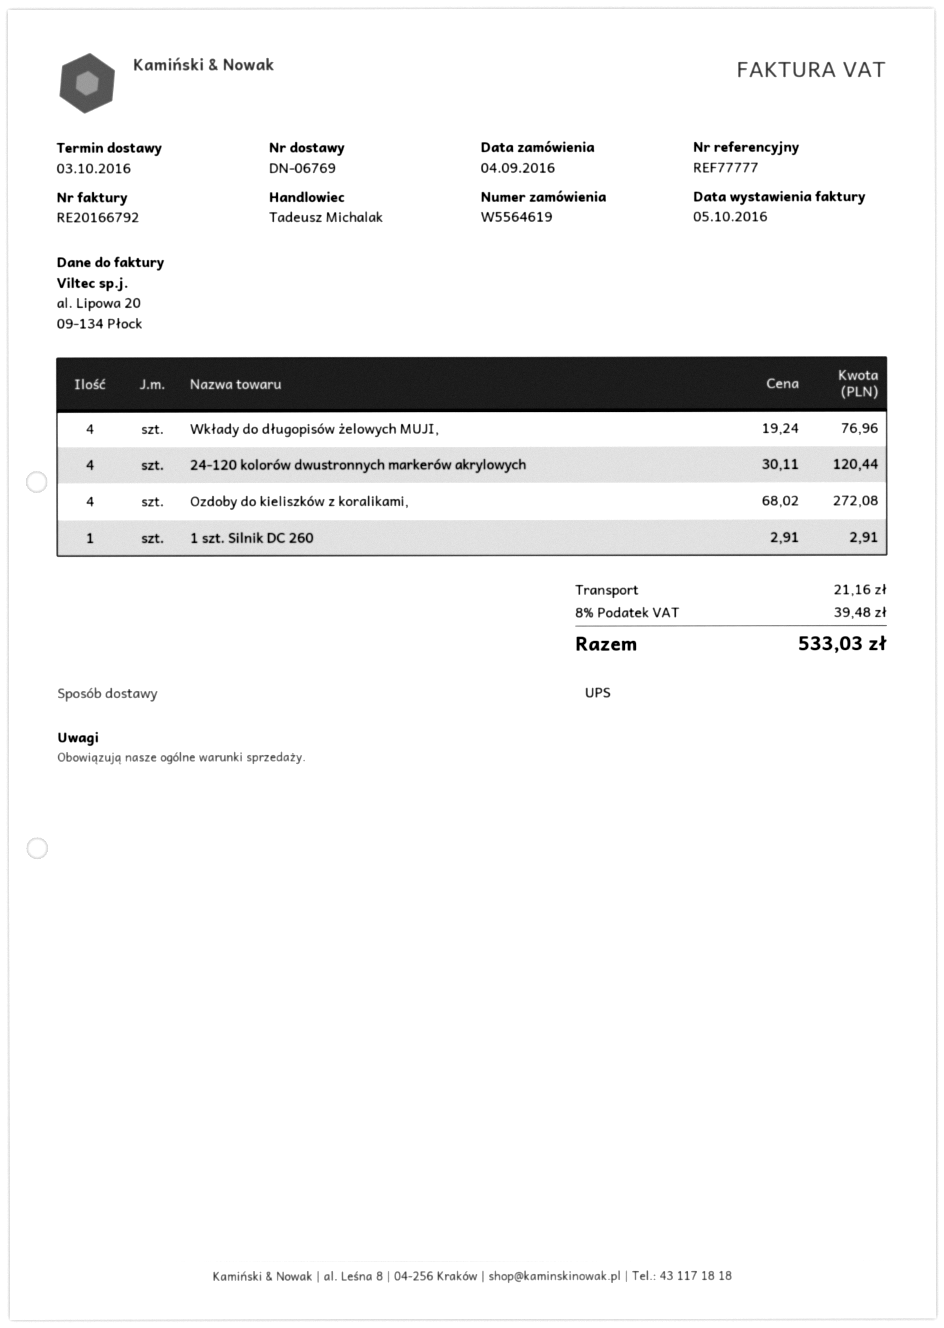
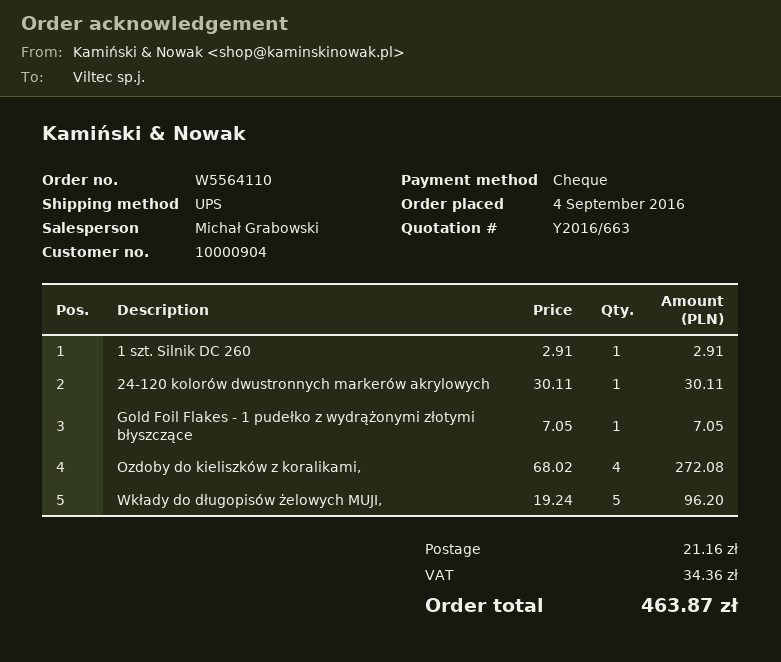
order number: W5564619 -> W5564110
sales rep: Tadeusz Michalak -> Michał Grabowski
Wkłady do długopisów żelowych MUJI,: 4 x 19.24 = 76.96 -> 5 x 19.24 = 96.20
24-120 kolorów dwustronnych markerów akrylowych: 4 x 30.11 = 120.44 -> 1 x 30.11 = 30.11
Gold Foil Flakes - 1 pudełko z wydrążonymi złotymi błyszczące: none -> 1 x 7.05 = 7.05
tax: 39.48 -> 34.36
total: 533.03 -> 463.87

